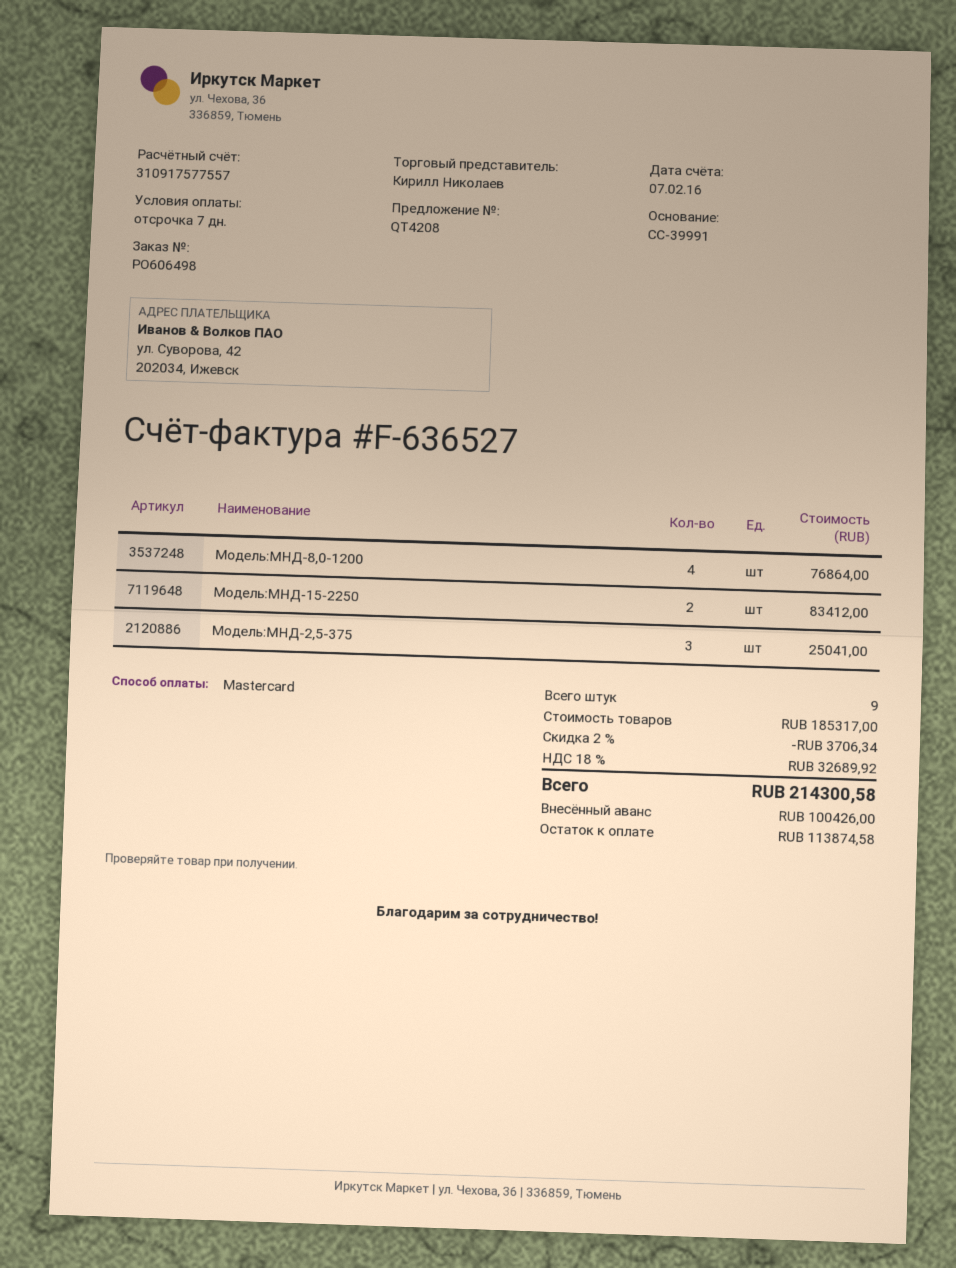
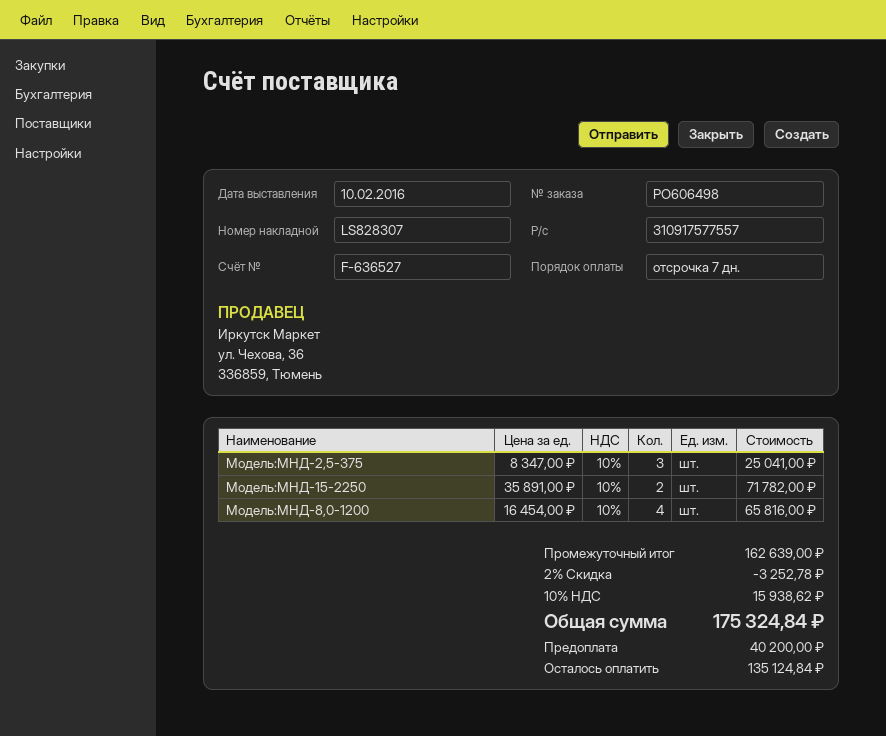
invoice date: 2016-02-07 -> 2016-02-10
Модель:МНД-8,0-1200: 4 for 76864.00 -> 4 for 65816.00
Модель:МНД-15-2250: 2 for 83412.00 -> 2 for 71782.00
subtotal: 185317.00 -> 162639.00
discount: 2% = 3706.34 -> 2% = 3252.78
tax: 18% = 32689.92 -> 10% = 15938.62
total: 214300.58 -> 175324.84
deposit: 100426.00 -> 40200.00
balance: 113874.58 -> 135124.84

